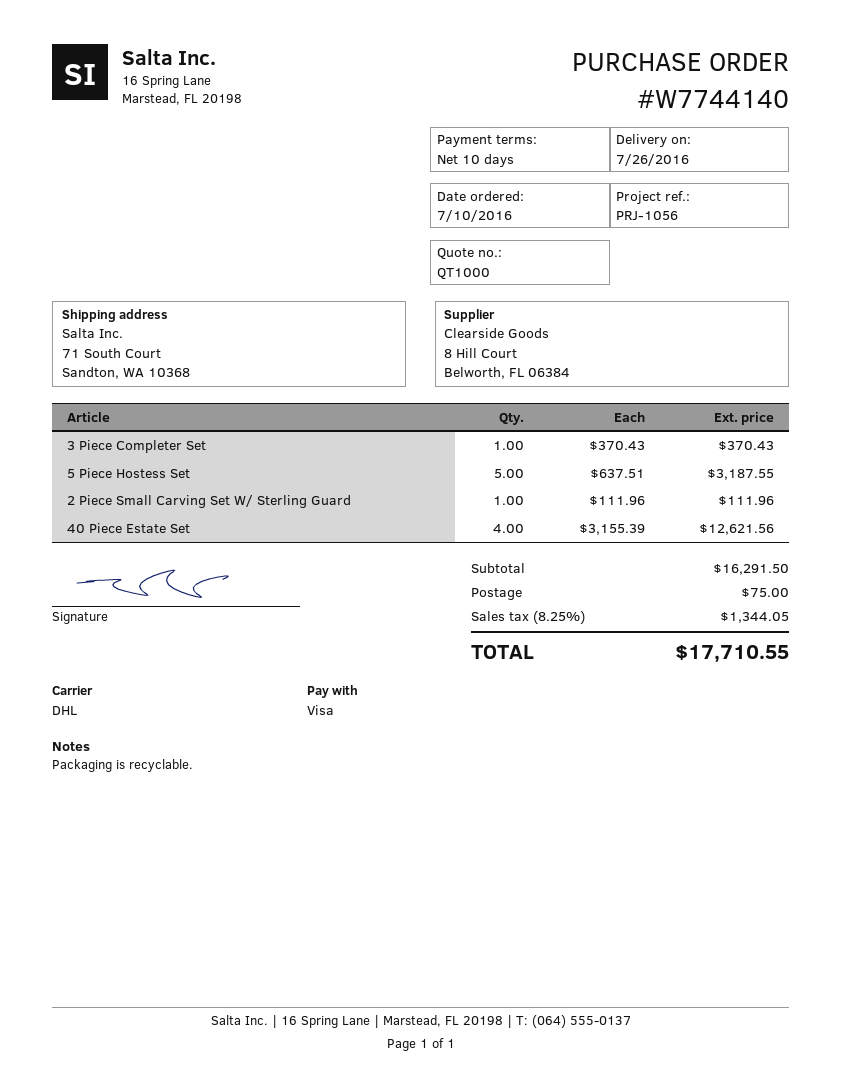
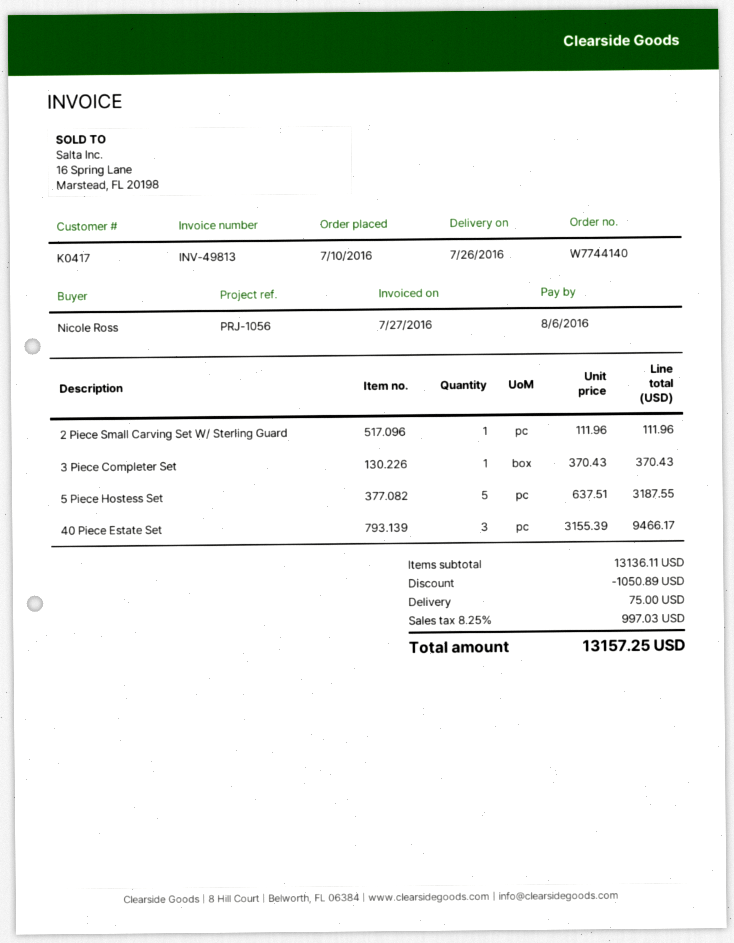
40 Piece Estate Set: 4 x 3155.39 = 12621.56 -> 3 x 3155.39 = 9466.17
subtotal: 16291.50 -> 13136.11
discount: none -> 1050.89
tax: 8.25% = 1344.05 -> 8.25% = 997.03
total: 17710.55 -> 13157.25

